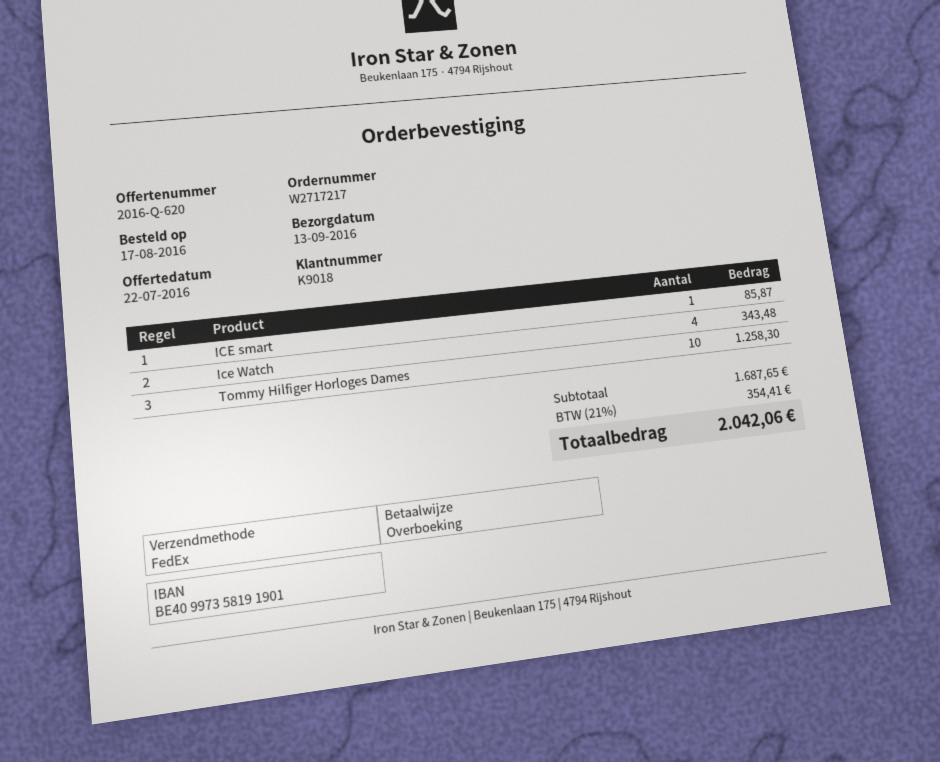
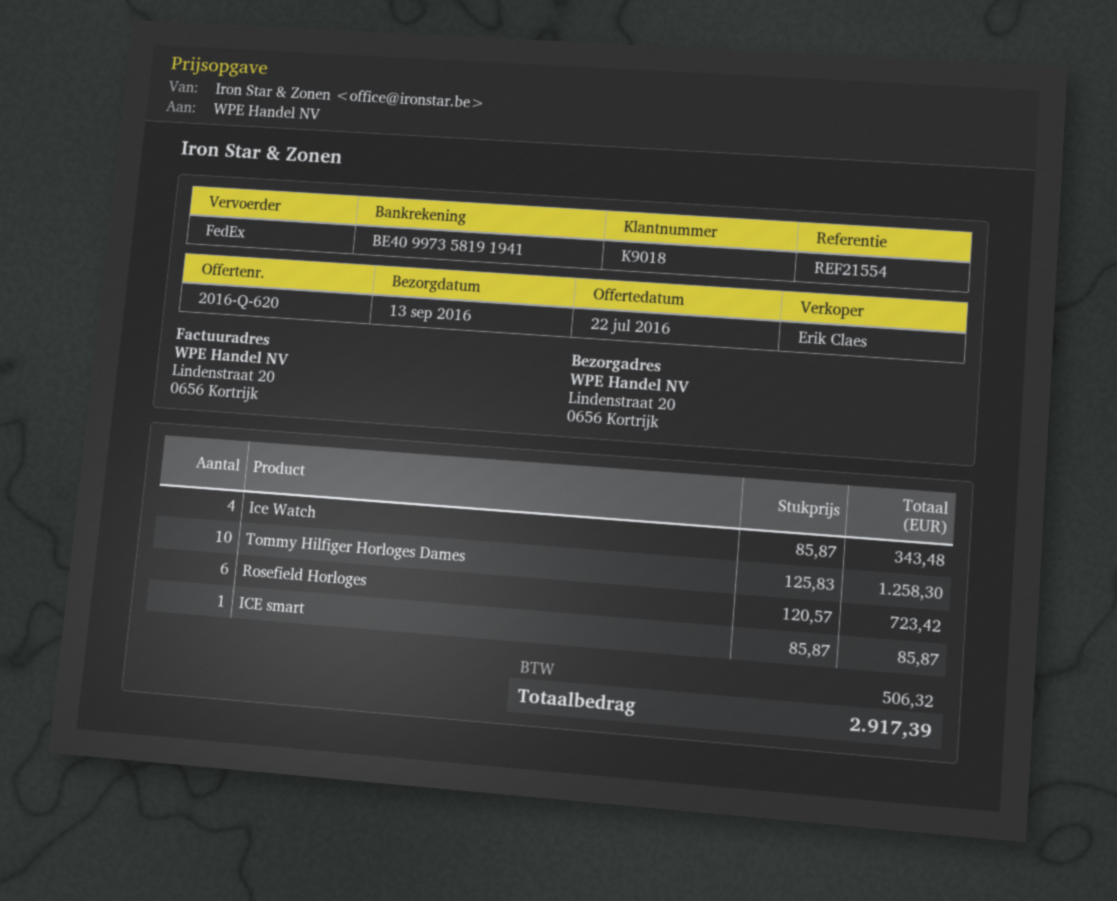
bank account: BE40997358191901 -> BE40997358191941
Rosefield Horloges: none -> 6 for 723.42
tax: 354.41 -> 506.32
total: 2042.06 -> 2917.39

